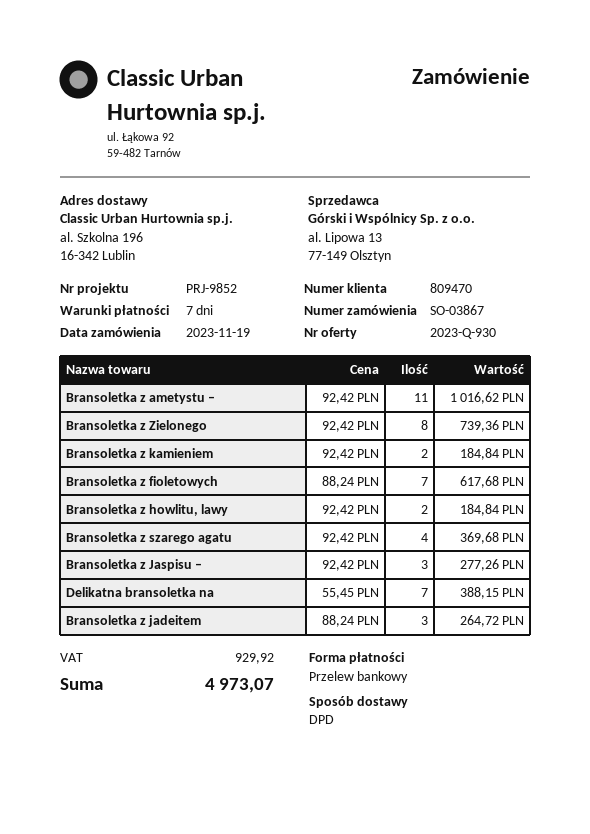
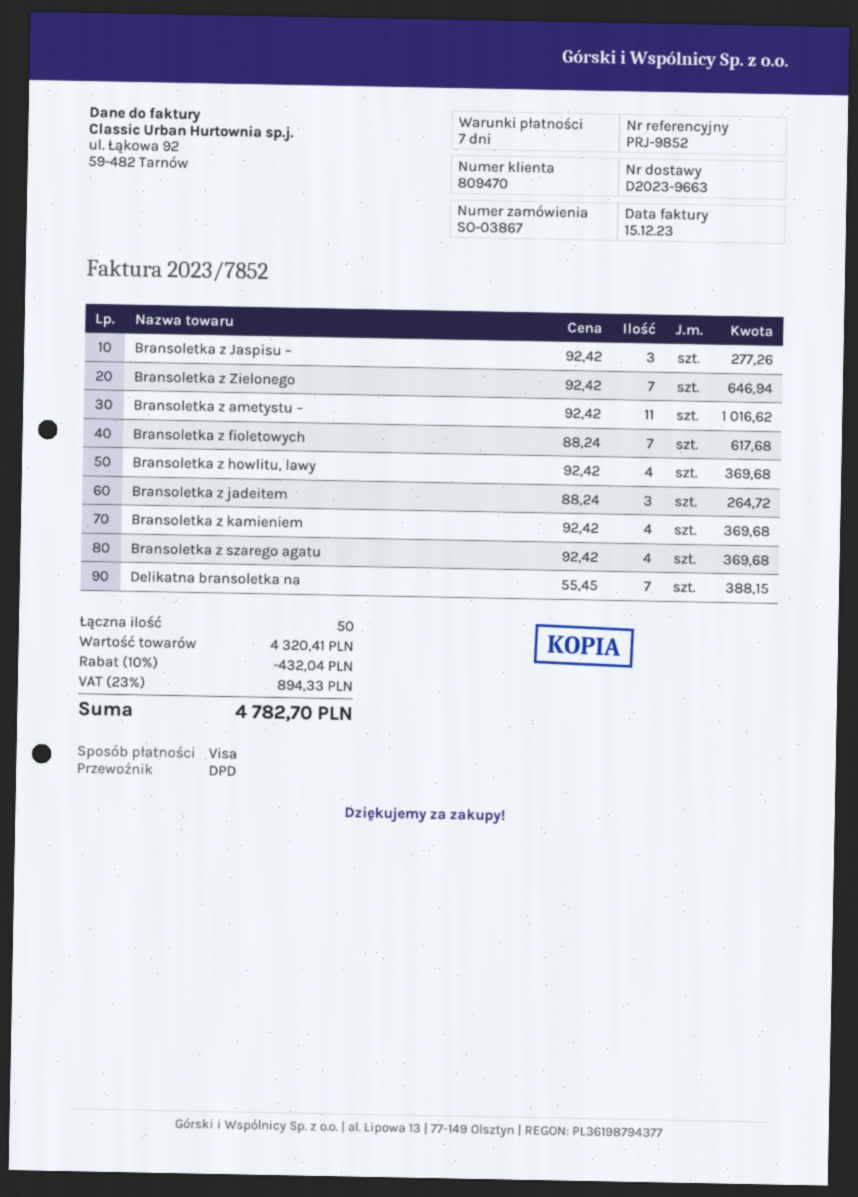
payment method: bank transfer -> Visa
Bransoletka z Zielonego: 8 x 92.42 = 739.36 -> 7 x 92.42 = 646.94
Bransoletka z kamieniem: 2 x 92.42 = 184.84 -> 4 x 92.42 = 369.68
Bransoletka z howlitu, lawy: 2 x 92.42 = 184.84 -> 4 x 92.42 = 369.68
discount: none -> 10% = 432.04
tax: 929.92 -> 894.33
total: 4973.07 -> 4782.70

